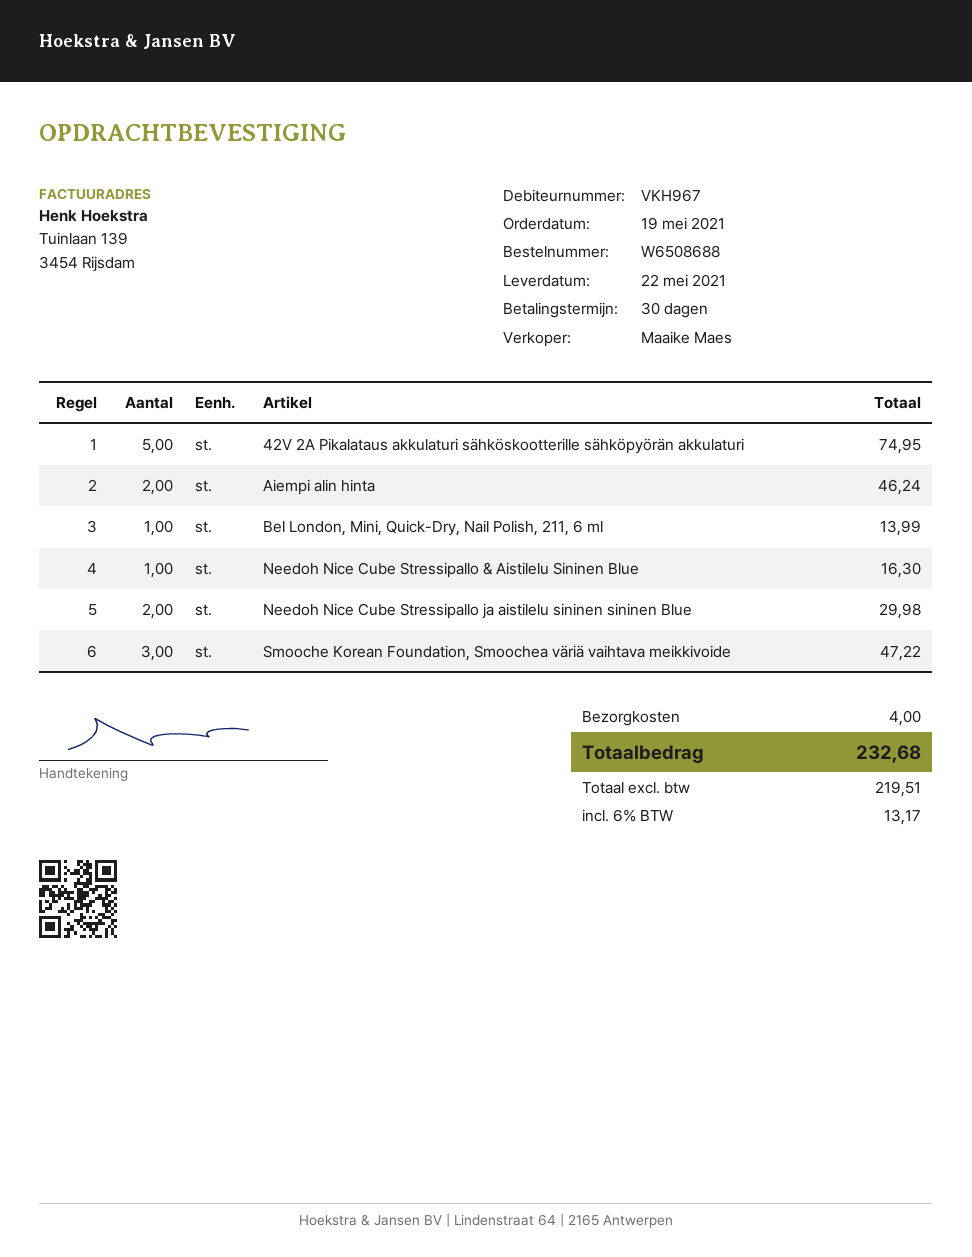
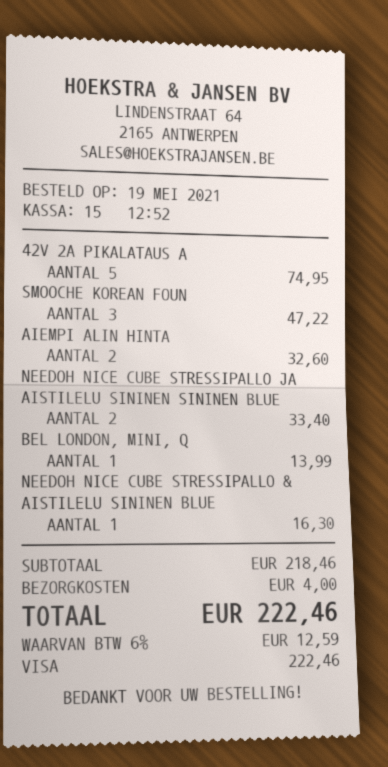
Aiempi alin hinta: 2 for 46.24 -> 2 for 32.60
Needoh Nice Cube Stressipallo ja aistilelu sininen sininen Blue: 2 for 29.98 -> 2 for 33.40
tax: 6% = 13.17 -> 6% = 12.59
total: 232.68 -> 222.46

